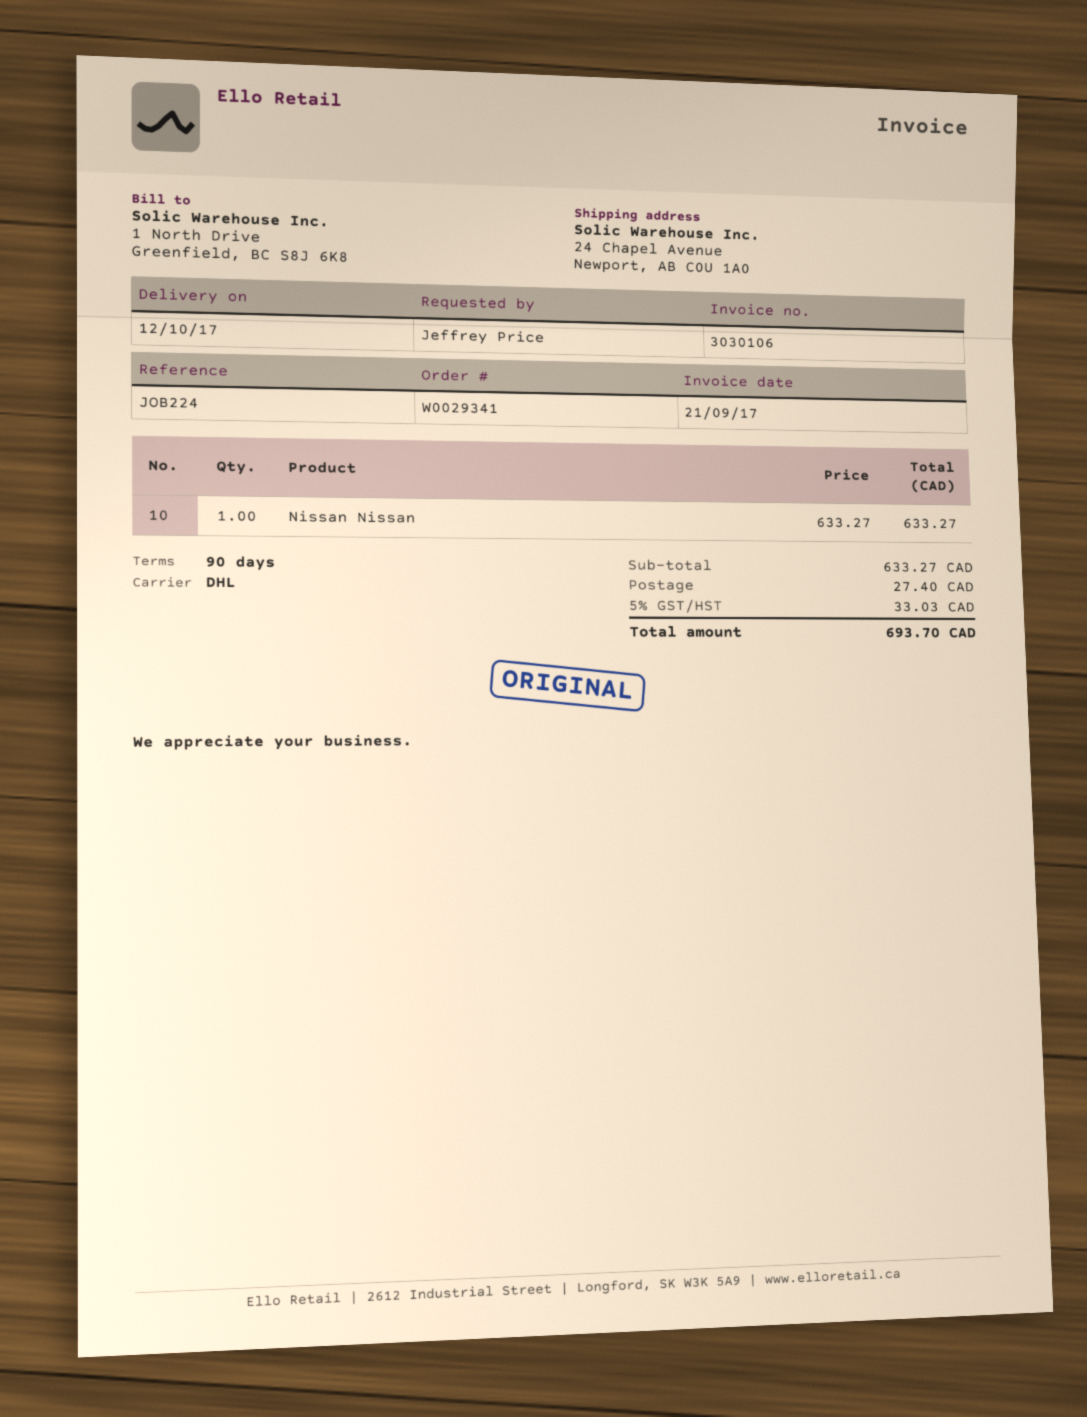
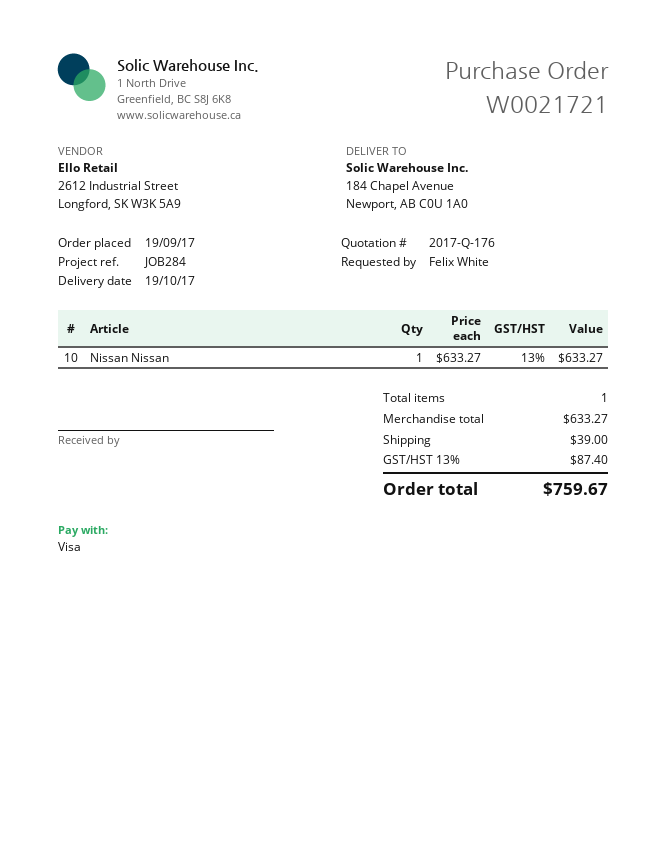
order number: W0029341 -> W0021721
delivery date: 2017-10-12 -> 2017-10-19
reference: JOB224 -> JOB284
ordered by: Jeffrey Price -> Felix White
ship to: 24 Chapel Avenue, Newport, AB C0U 1A0 -> 184 Chapel Avenue, Newport, AB C0U 1A0
shipping: 27.40 -> 39.00
tax: 5% = 33.03 -> 13% = 87.40
total: 693.70 -> 759.67

